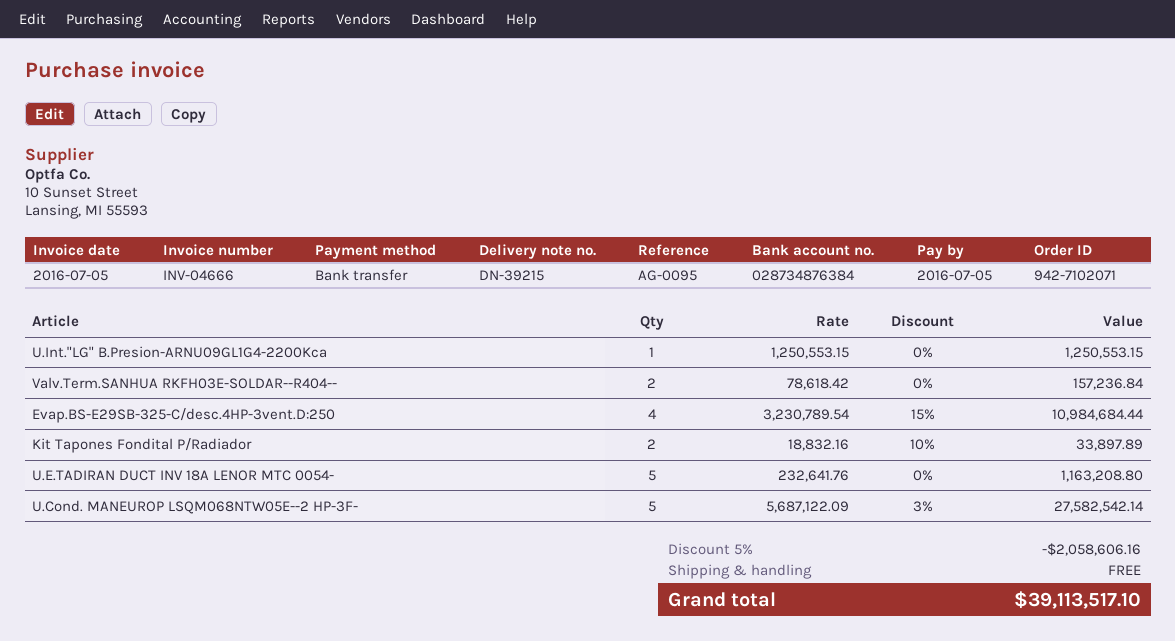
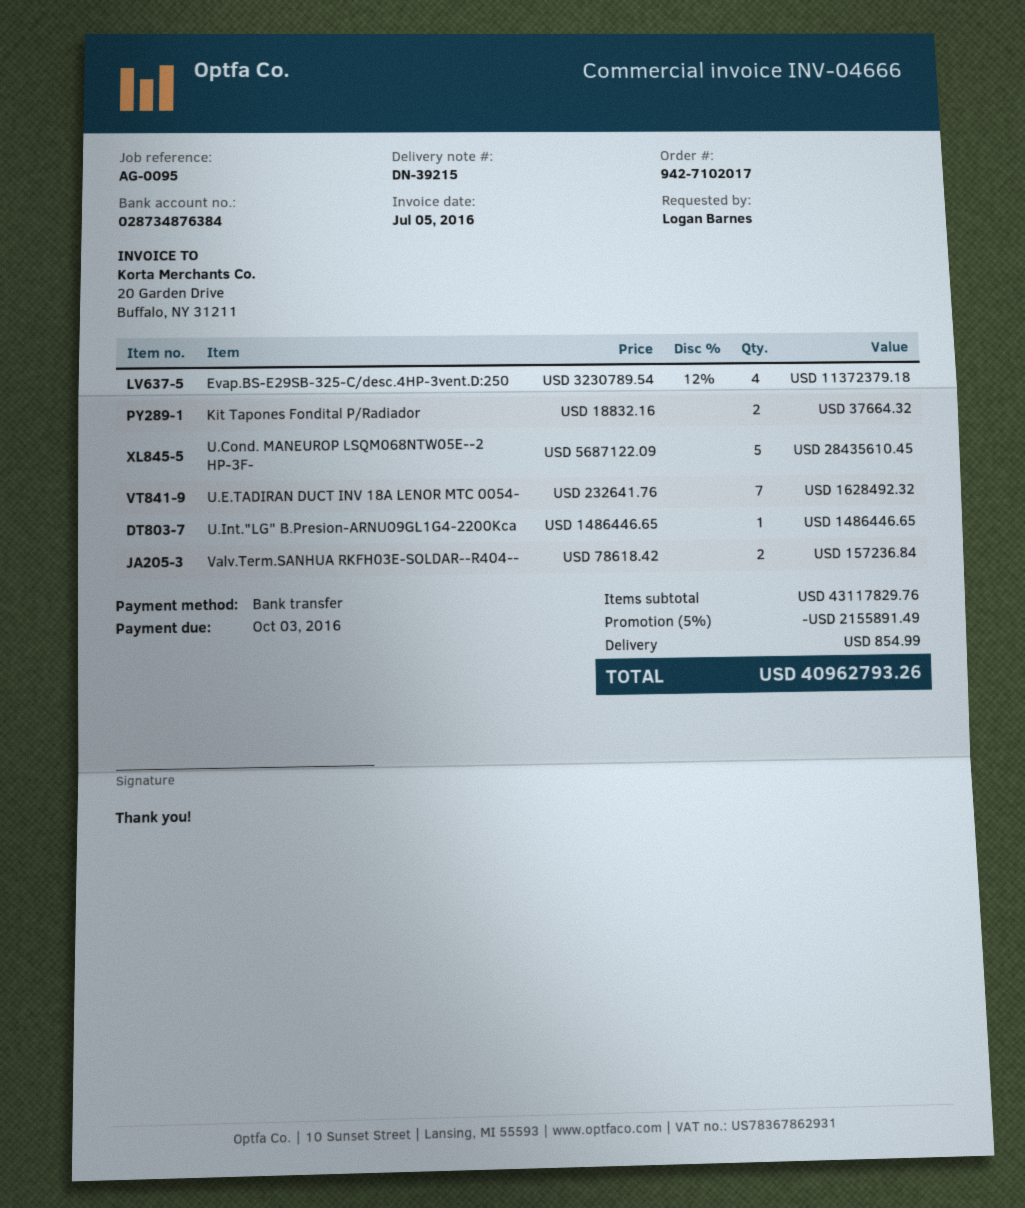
order number: 942-7102071 -> 942-7102017
due date: 2016-07-05 -> 2016-10-03
U.Int."LG" B.Presion-ARNU09GL1G4-2200Kca: 1 x 1250553.15 = 1250553.15 -> 1 x 1486446.65 = 1486446.65
Evap.BS-E29SB-325-C/desc.4HP-3vent.D:250: 4 x 3230789.54 - 15% = 10984684.44 -> 4 x 3230789.54 - 12% = 11372379.18
Kit Tapones Fondital P/Radiador: 2 x 18832.16 - 10% = 33897.89 -> 2 x 18832.16 = 37664.32
U.E.TADIRAN DUCT INV 18A LENOR MTC 0054-: 5 x 232641.76 = 1163208.80 -> 7 x 232641.76 = 1628492.32
U.Cond. MANEUROP LSQM068NTW05E--2 HP-3F-: 5 x 5687122.09 - 3% = 27582542.14 -> 5 x 5687122.09 = 28435610.45
discount: 5% = 2058606.16 -> 5% = 2155891.49
shipping: 0.00 -> 854.99
total: 39113517.10 -> 40962793.26

